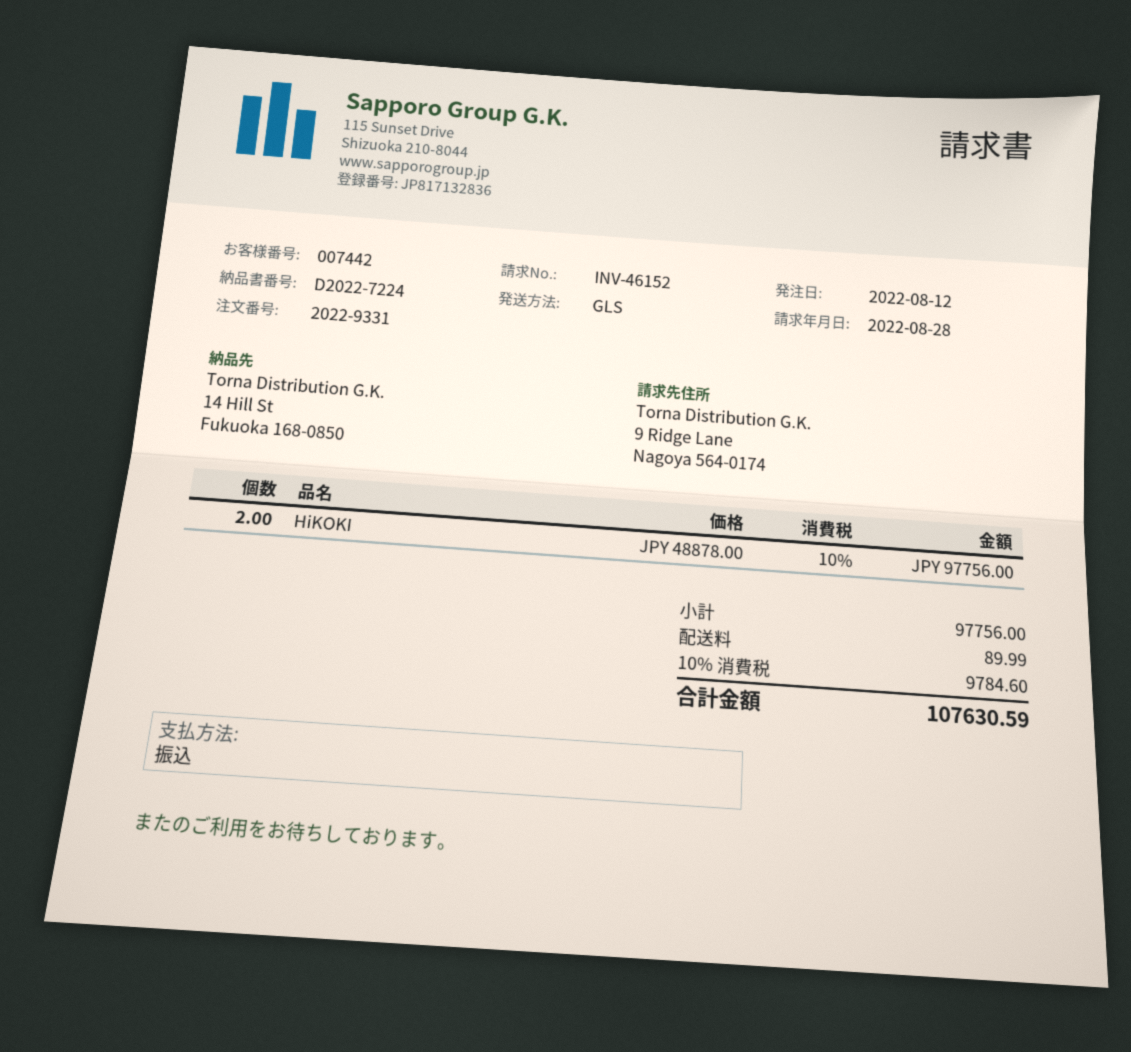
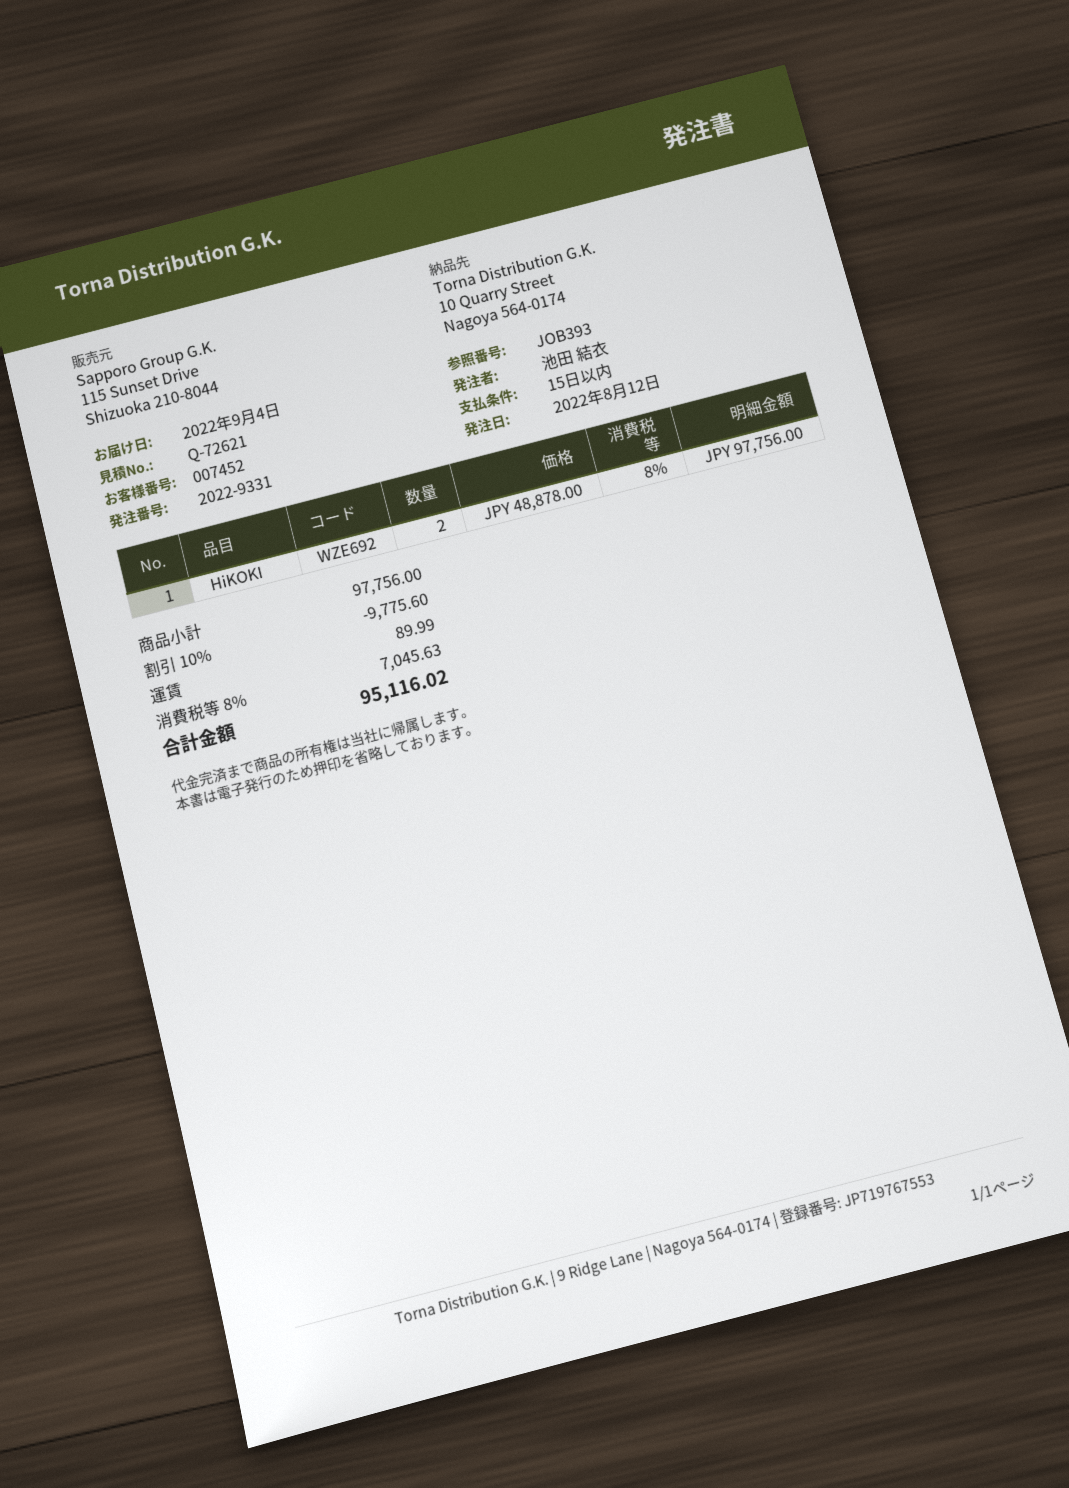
customer number: 007442 -> 007452
ship to: 14 Hill St, Fukuoka 168-0850 -> 10 Quarry Street, Nagoya 564-0174
discount: none -> 10% = 9775.60
tax: 10% = 9784.60 -> 8% = 7045.63
total: 107630.59 -> 95116.02

